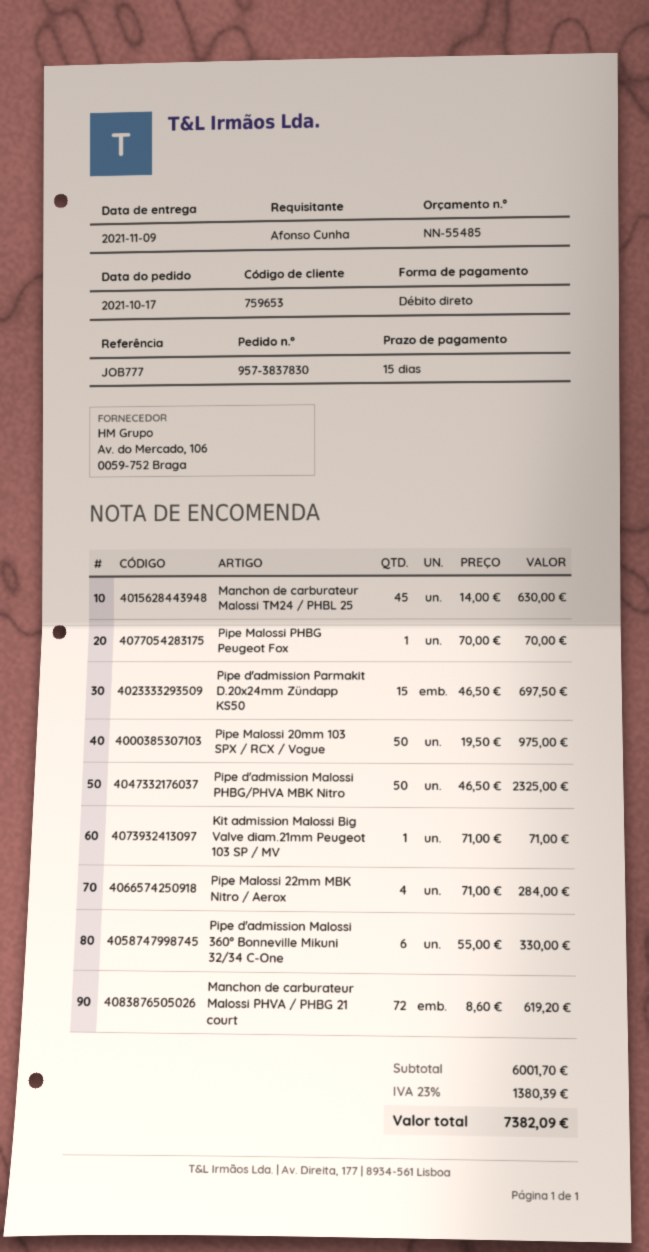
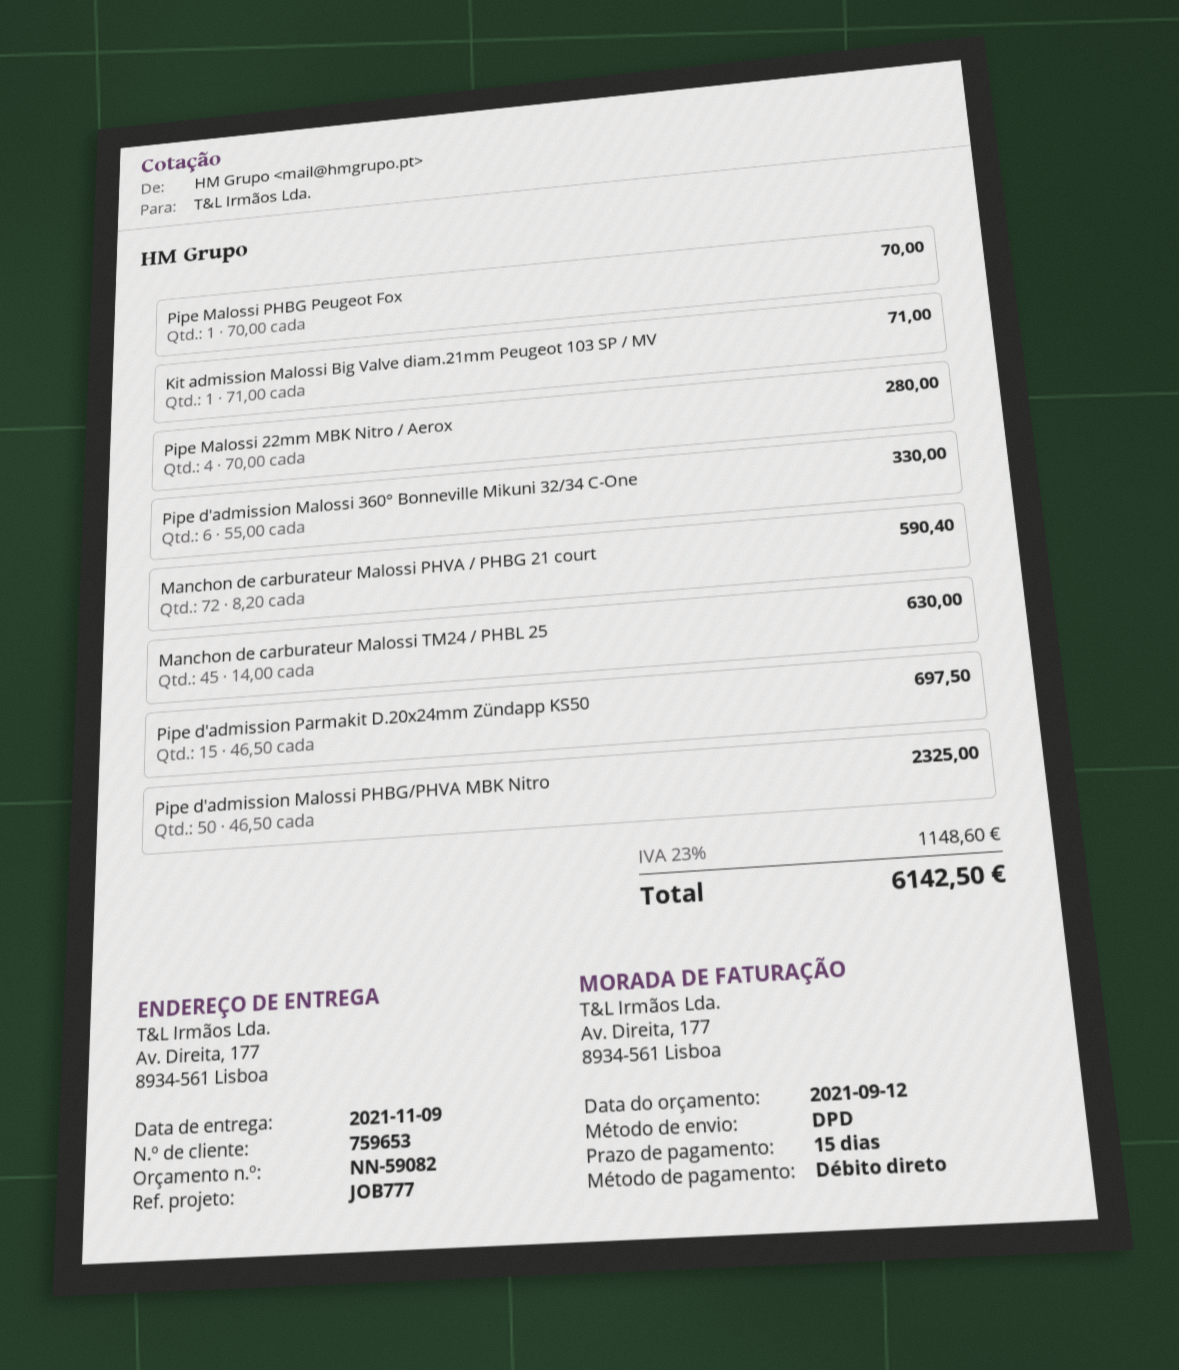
quote number: NN-55485 -> NN-59082
Pipe Malossi 20mm 103 SPX / RCX / Vogue: 50 x 19.50 = 975.00 -> none
Pipe Malossi 22mm MBK Nitro / Aerox: 4 x 71.00 = 284.00 -> 4 x 70.00 = 280.00
Manchon de carburateur Malossi PHVA / PHBG 21 court: 72 x 8.60 = 619.20 -> 72 x 8.20 = 590.40
tax: 23% = 1380.39 -> 23% = 1148.60
total: 7382.09 -> 6142.50

